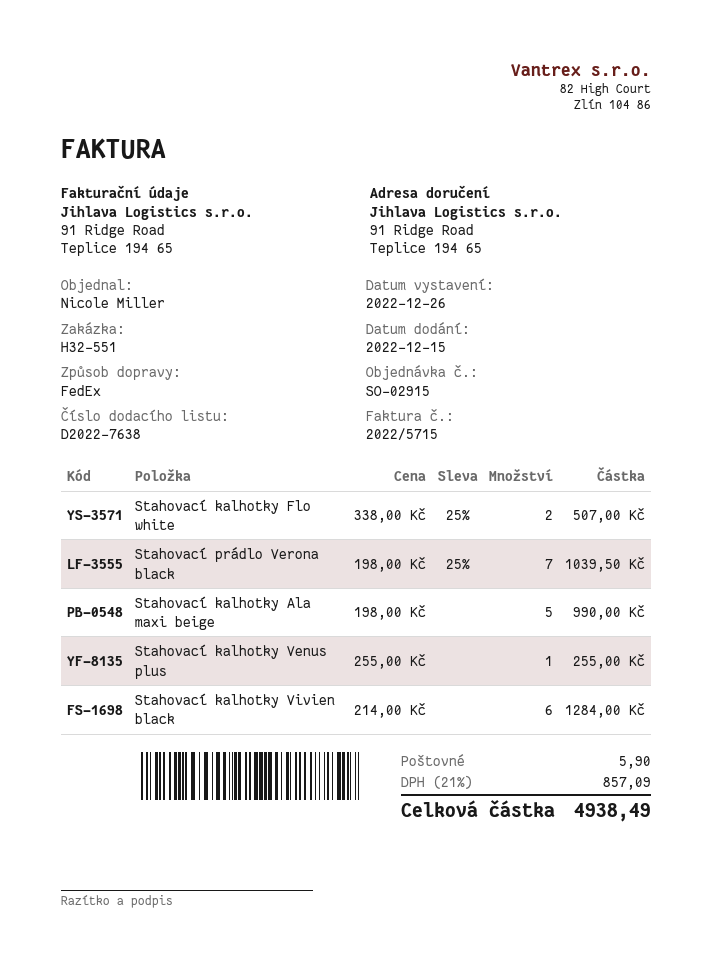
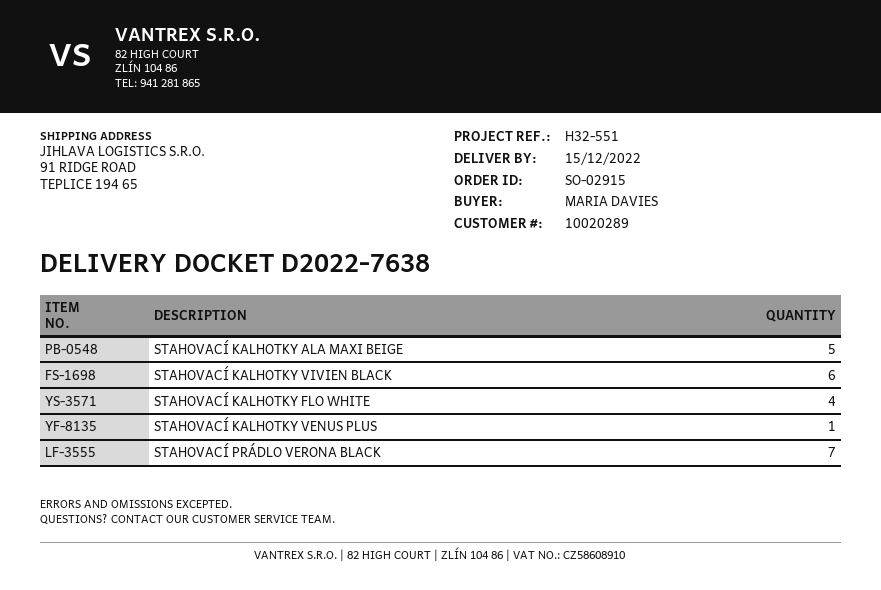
ordered by: Nicole Miller -> MARIA DAVIES
Stahovací kalhotky Flo white: 2 -> 4

